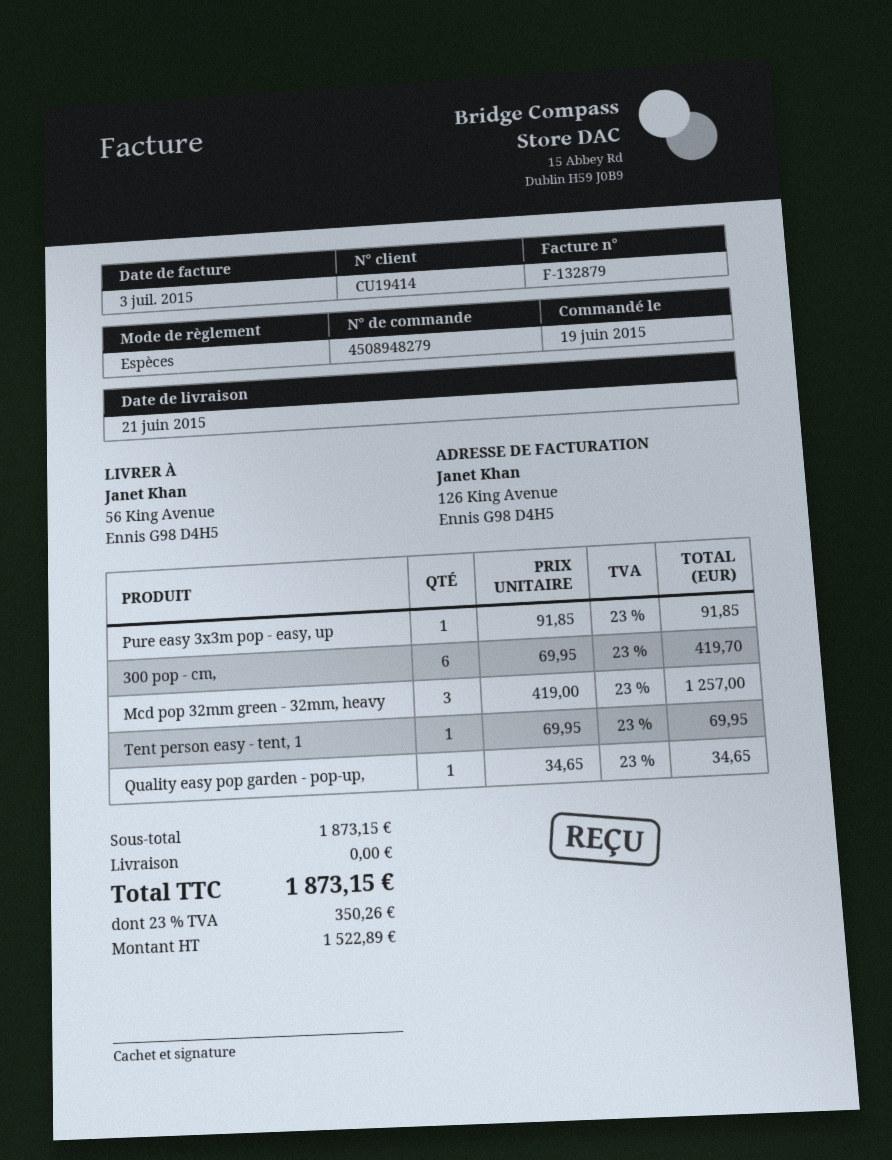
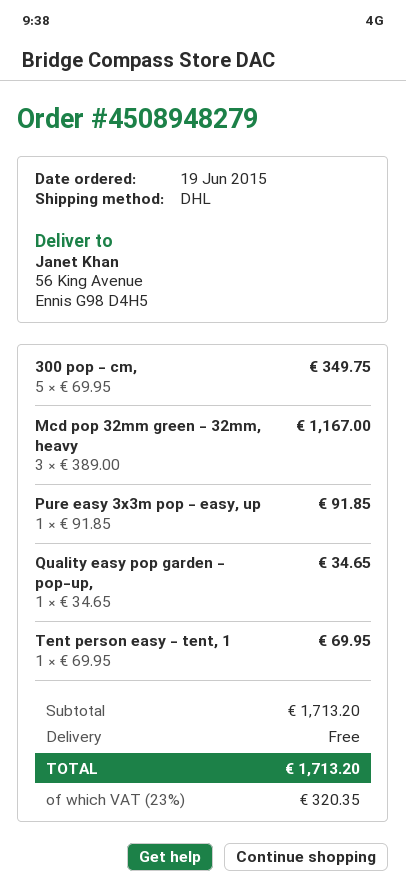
300 pop - cm,: 6 x 69.95 = 419.70 -> 5 x 69.95 = 349.75
Mcd pop 32mm green - 32mm, heavy: 3 x 419.00 = 1257.00 -> 3 x 389.00 = 1167.00
subtotal: 1873.15 -> 1713.20
tax: 23% = 350.26 -> 23% = 320.35
total: 1873.15 -> 1713.20

